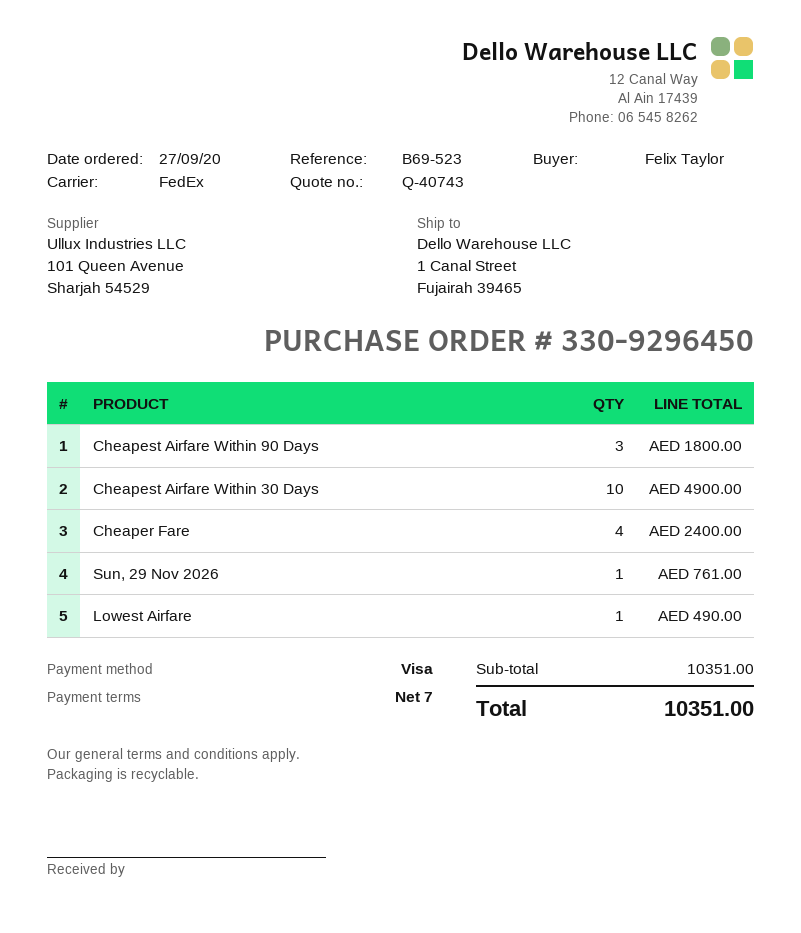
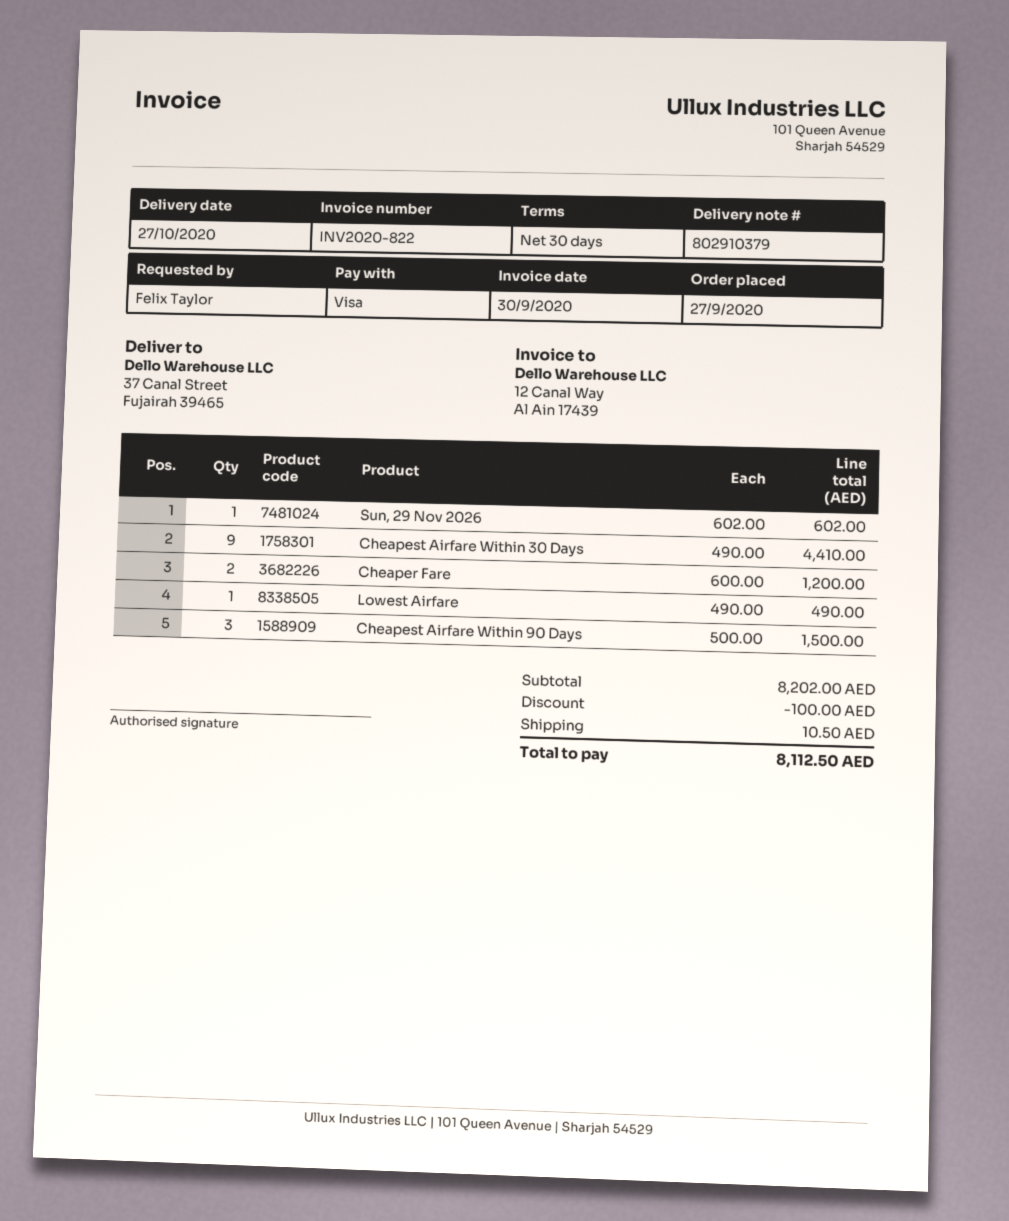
payment terms: 7 days -> 30 days
ship to: 1 Canal Street, Fujairah 39465 -> 37 Canal Street, Fujairah 39465
Cheapest Airfare Within 90 Days: 3 for 1800.00 -> 3 for 1500.00
Cheapest Airfare Within 30 Days: 10 for 4900.00 -> 9 for 4410.00
Cheaper Fare: 4 for 2400.00 -> 2 for 1200.00
Sun, 29 Nov 2026: 1 for 761.00 -> 1 for 602.00
subtotal: 10351.00 -> 8202.00
discount: none -> 100.00
shipping: none -> 10.50
total: 10351.00 -> 8112.50

